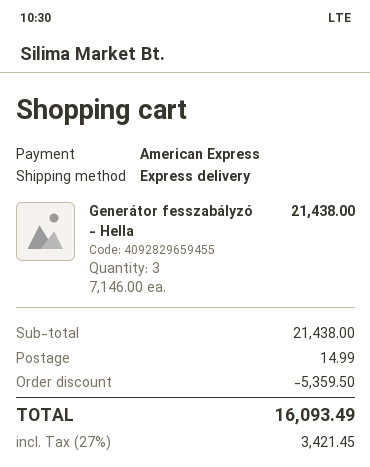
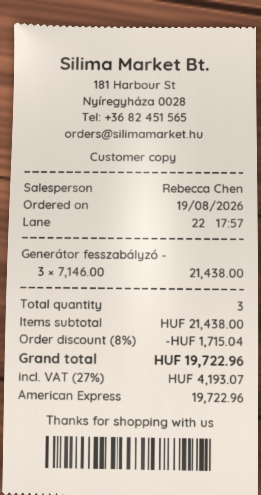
discount: 5359.50 -> 1715.04
shipping: 14.99 -> none
tax: 27% = 3421.45 -> 27% = 4193.07
total: 16093.49 -> 19722.96

